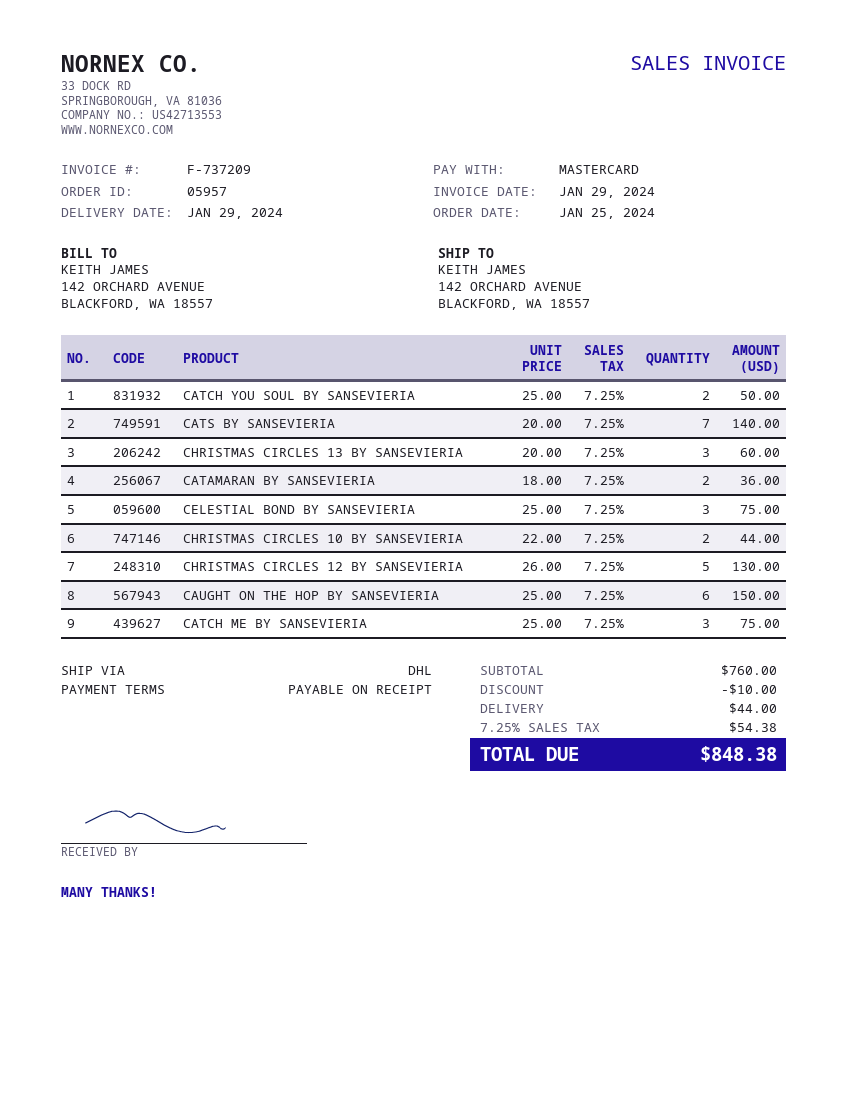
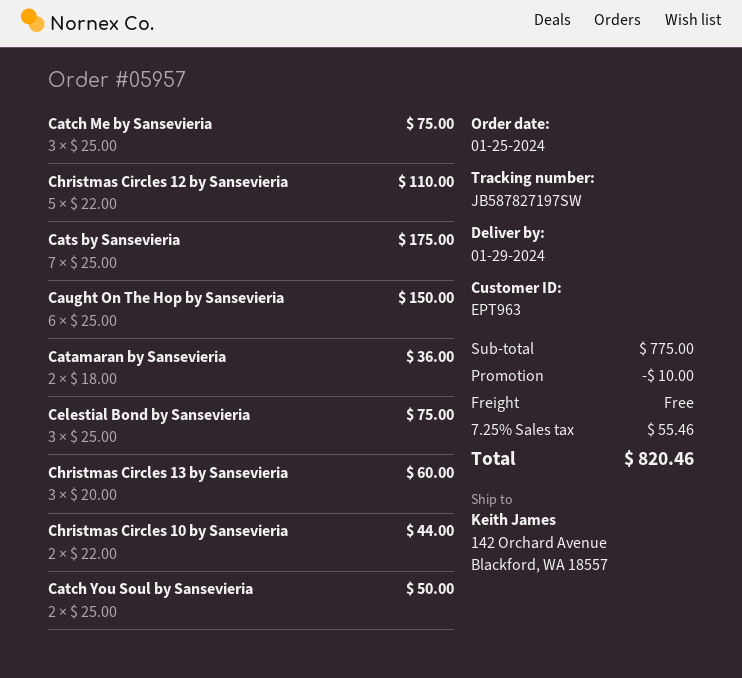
CATS BY SANSEVIERIA: 7 x 20.00 = 140.00 -> 7 x 25.00 = 175.00
CHRISTMAS CIRCLES 12 BY SANSEVIERIA: 5 x 26.00 = 130.00 -> 5 x 22.00 = 110.00
subtotal: 760.00 -> 775.00
shipping: 44.00 -> 0.00
tax: 7.25% = 54.38 -> 7.25% = 55.46
total: 848.38 -> 820.46

